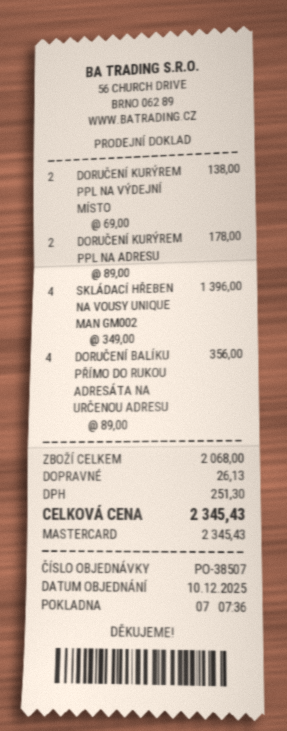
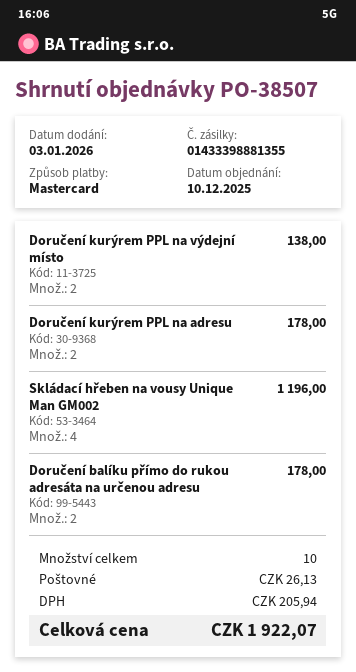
SKLÁDACÍ HŘEBEN NA VOUSY UNIQUE MAN GM002: 4 for 1396.00 -> 4 for 1196.00
DORUČENÍ BALÍKU PŘÍMO DO RUKOU ADRESÁTA NA URČENOU ADRESU: 4 for 356.00 -> 2 for 178.00
tax: 251.30 -> 205.94
total: 2345.43 -> 1922.07

